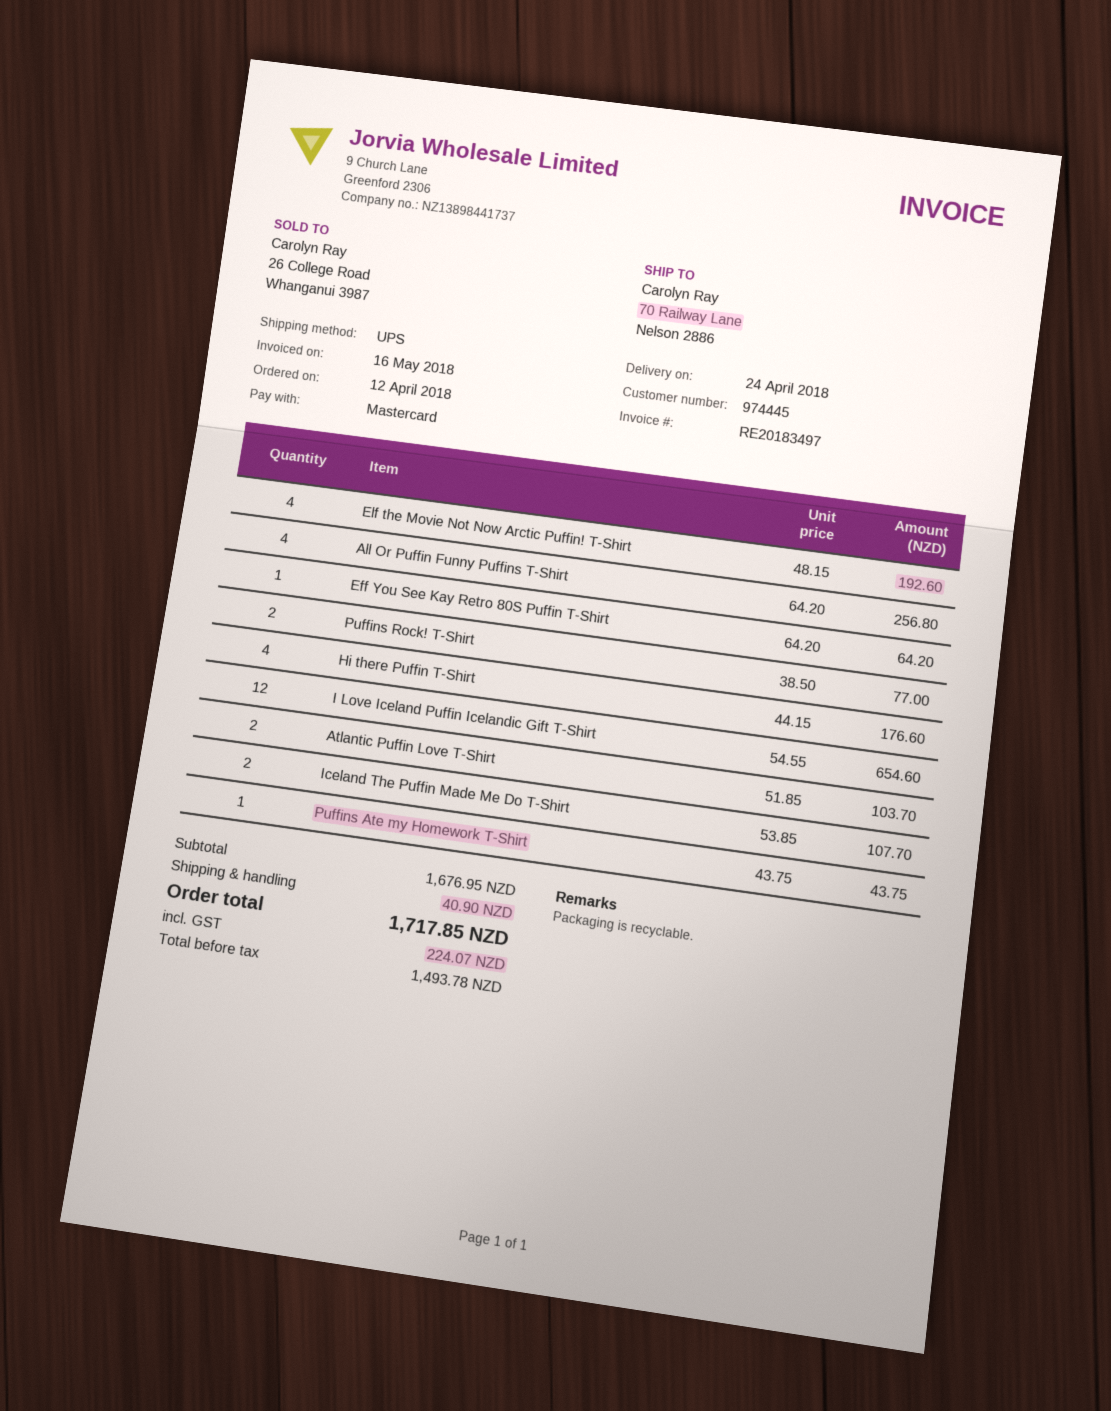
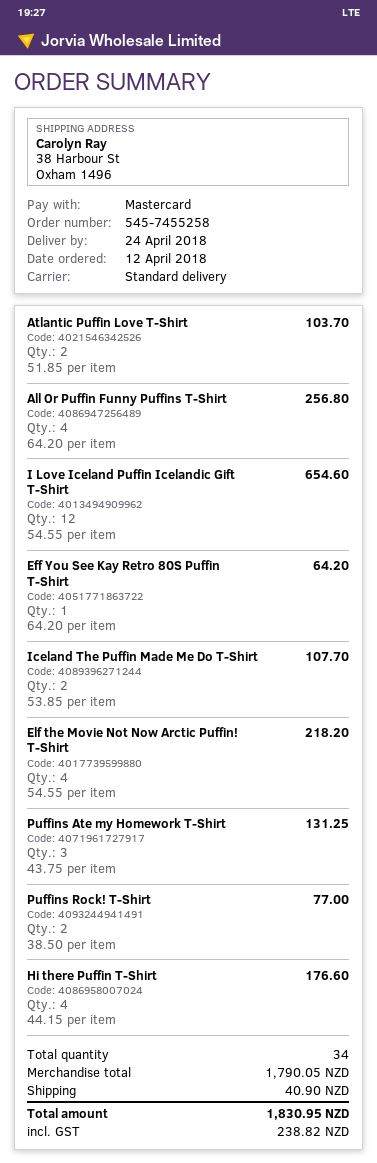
shipping method: UPS -> standard
ship to: 70 Railway Lane, Nelson 2886 -> 38 Harbour St, Oxham 1496
Elf the Movie Not Now Arctic Puffin! T-Shirt: 4 x 48.15 = 192.60 -> 4 x 54.55 = 218.20
Puffins Ate my Homework T-Shirt: 1 x 43.75 = 43.75 -> 3 x 43.75 = 131.25
subtotal: 1676.95 -> 1790.05
tax: 224.07 -> 238.82
total: 1717.85 -> 1830.95

